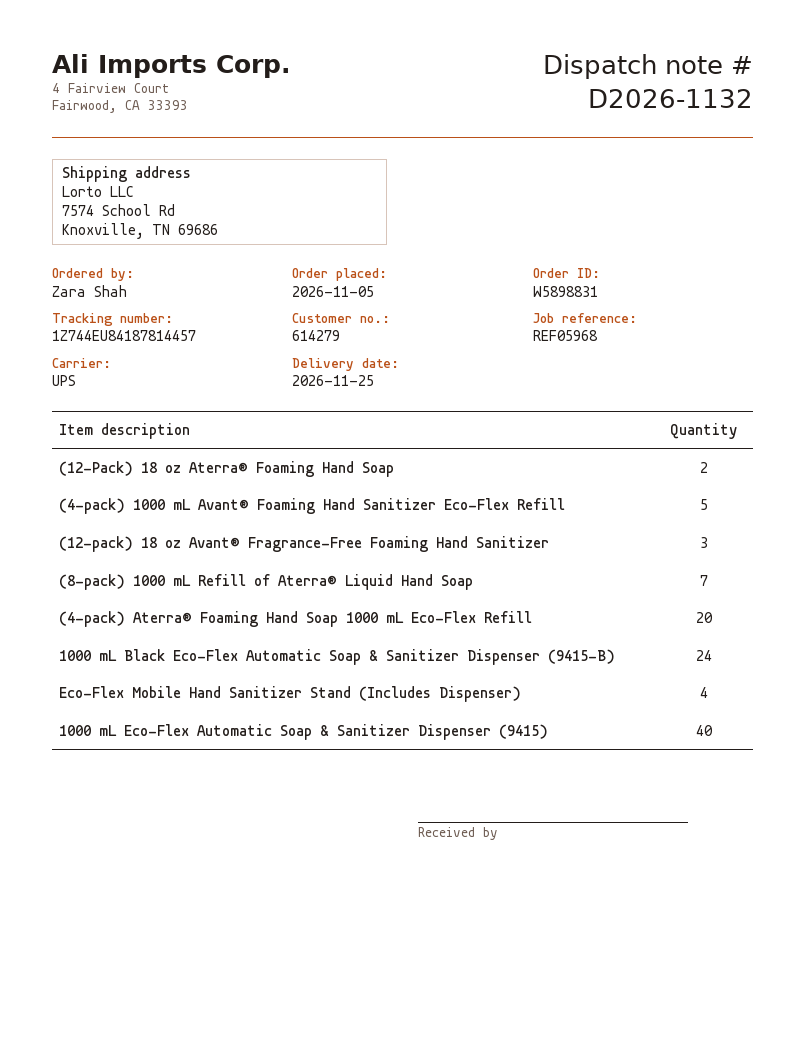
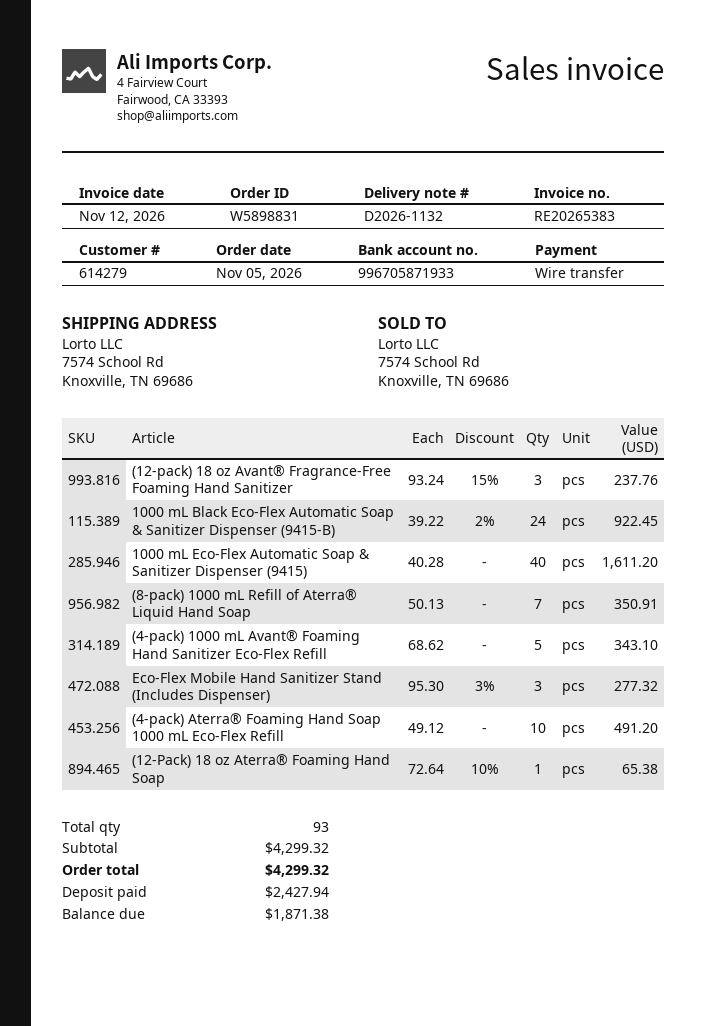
(12-Pack) 18 oz Aterra® Foaming Hand Soap: 2 -> 1
(4-pack) Aterra® Foaming Hand Soap 1000 mL Eco-Flex Refill: 20 -> 10
Eco-Flex Mobile Hand Sanitizer Stand (Includes Dispenser): 4 -> 3

